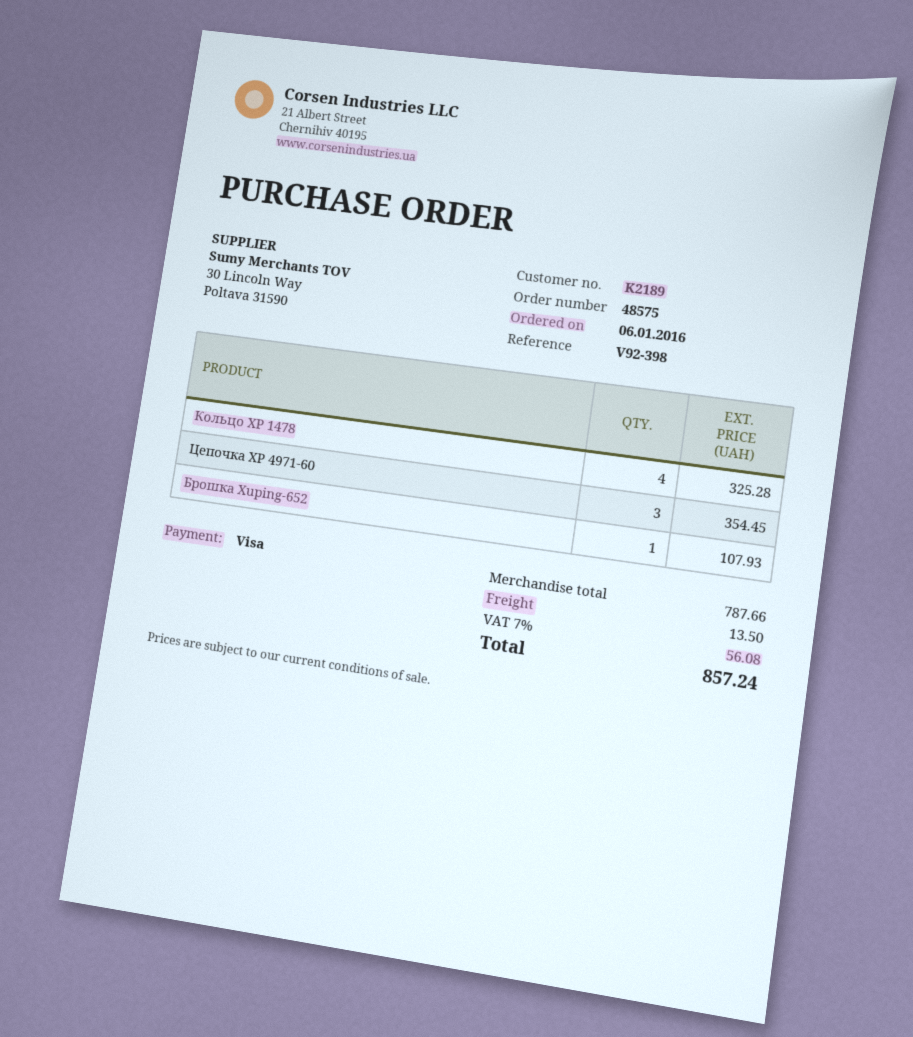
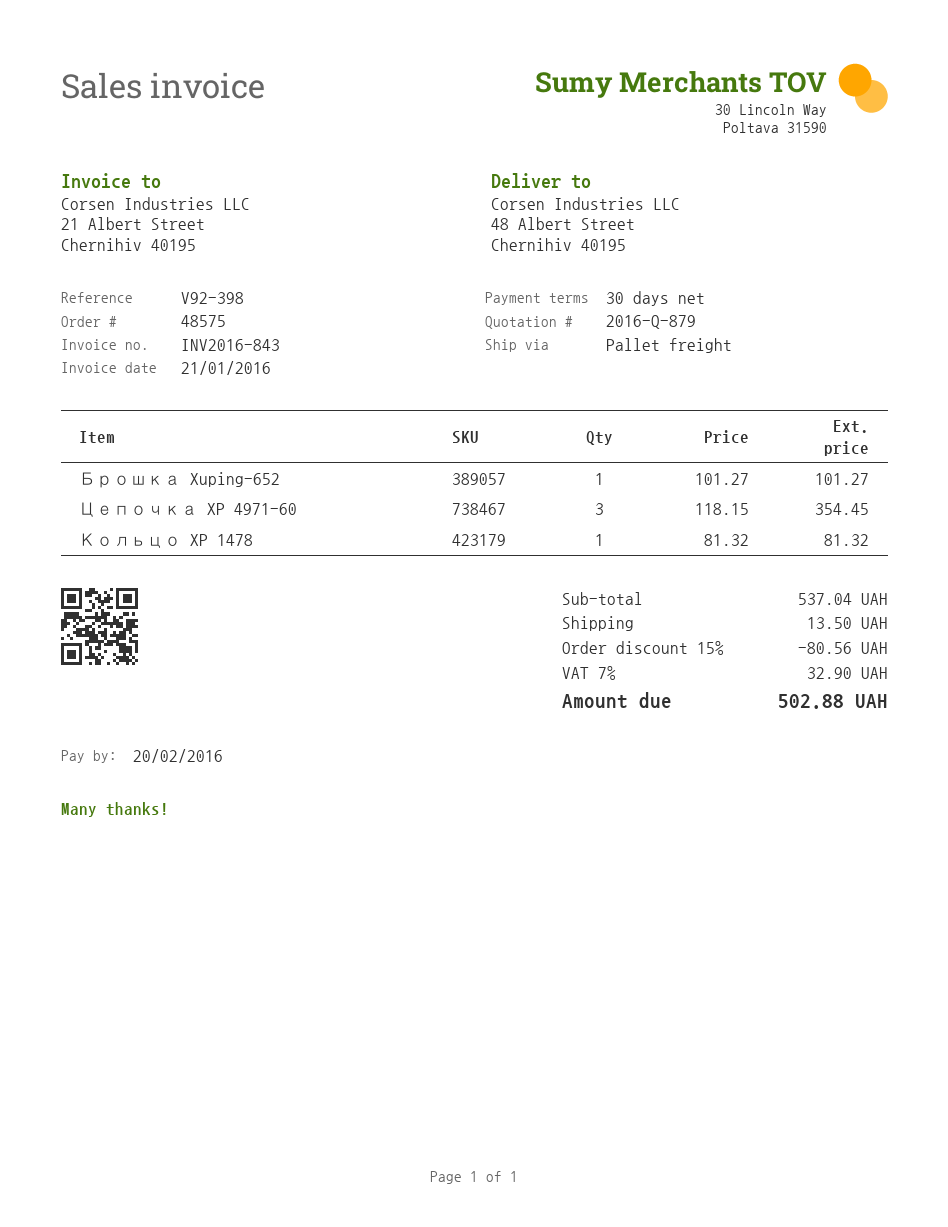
Кольцо XP 1478: 4 for 325.28 -> 1 for 81.32
Брошка Xuping-652: 1 for 107.93 -> 1 for 101.27
subtotal: 787.66 -> 537.04
discount: none -> 15% = 80.56
tax: 7% = 56.08 -> 7% = 32.90
total: 857.24 -> 502.88

